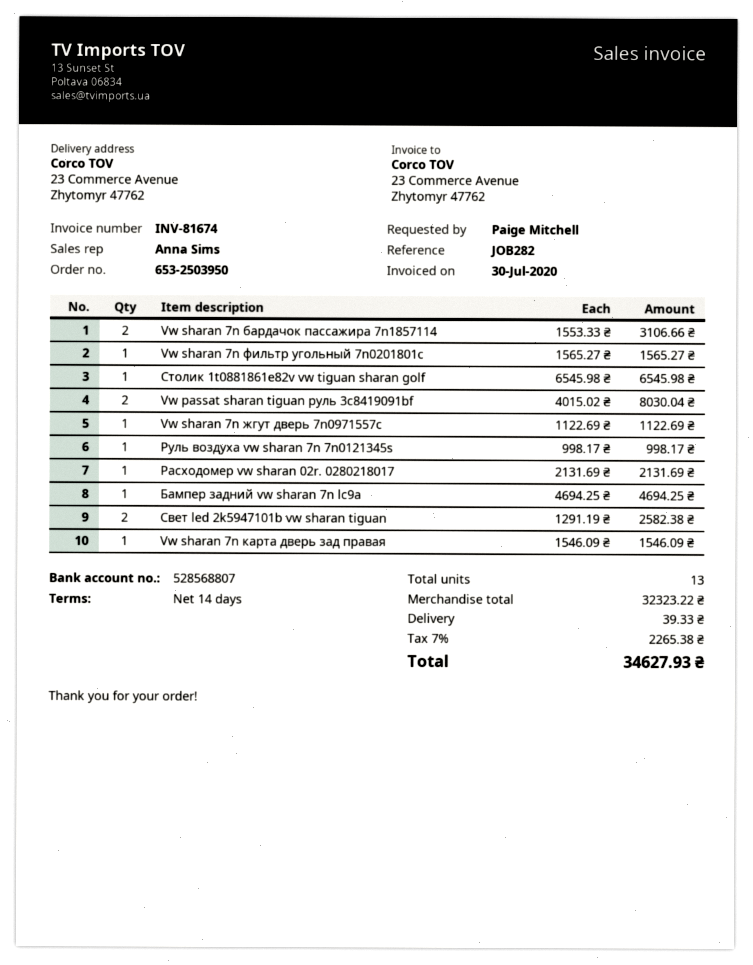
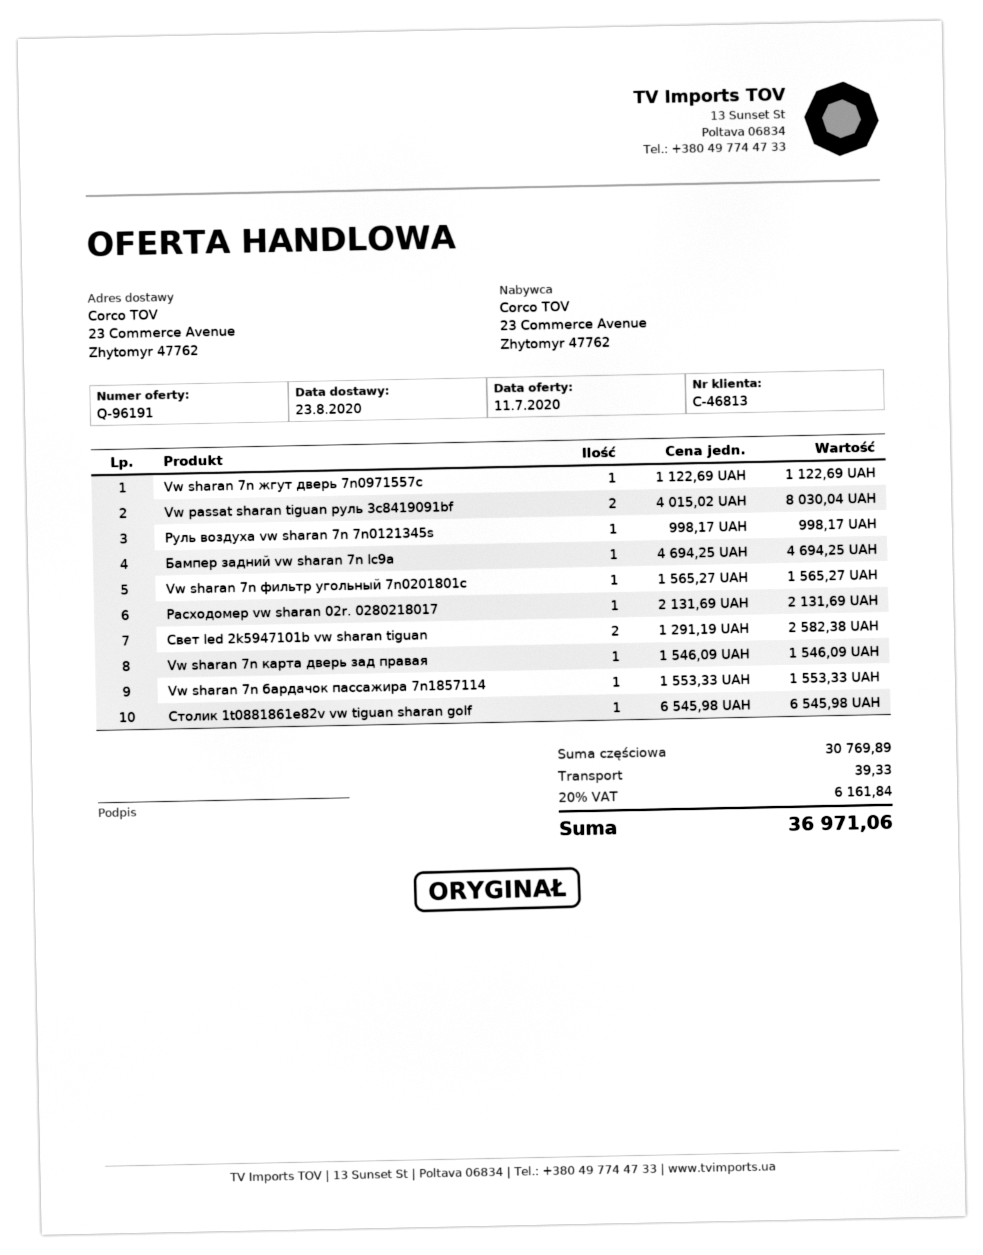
Vw sharan 7n бардачок пассажира 7n1857114: 2 x 1553.33 = 3106.66 -> 1 x 1553.33 = 1553.33
subtotal: 32323.22 -> 30769.89
tax: 7% = 2265.38 -> 20% = 6161.84
total: 34627.93 -> 36971.06

